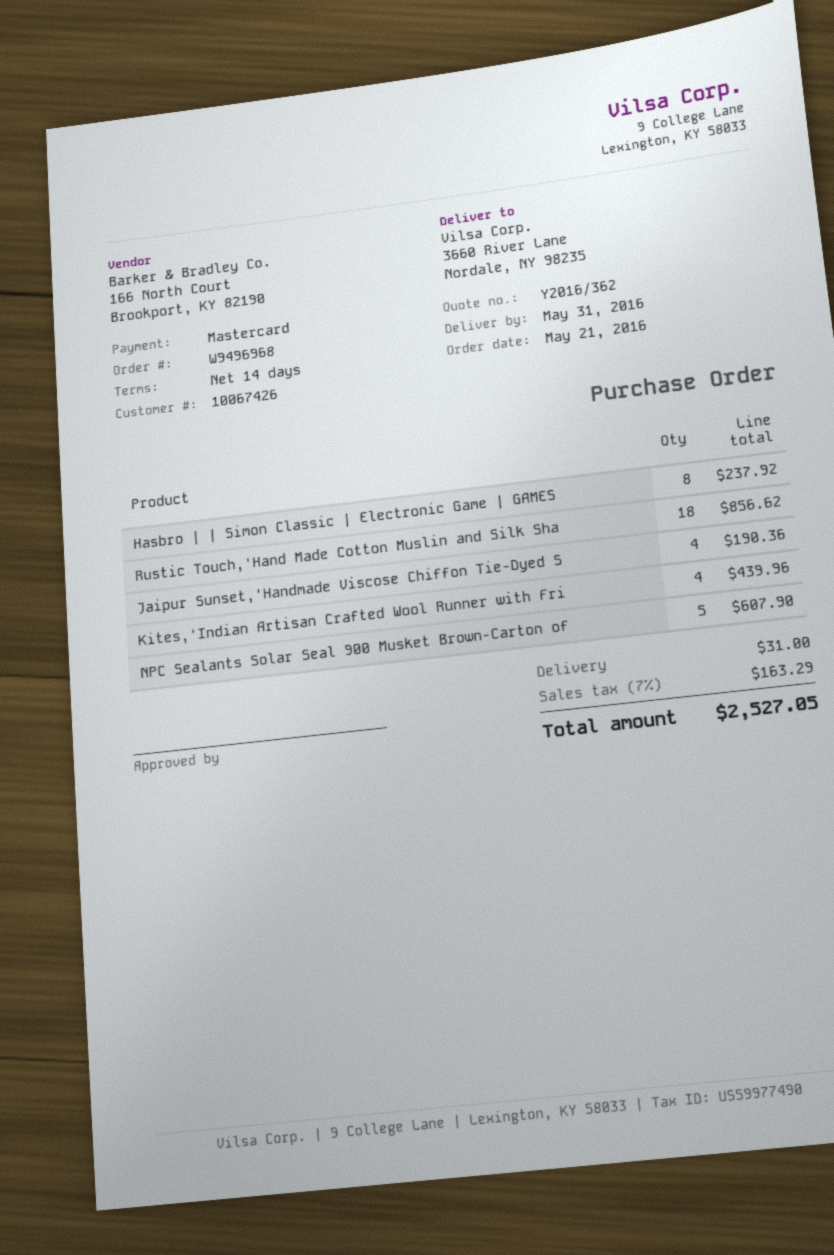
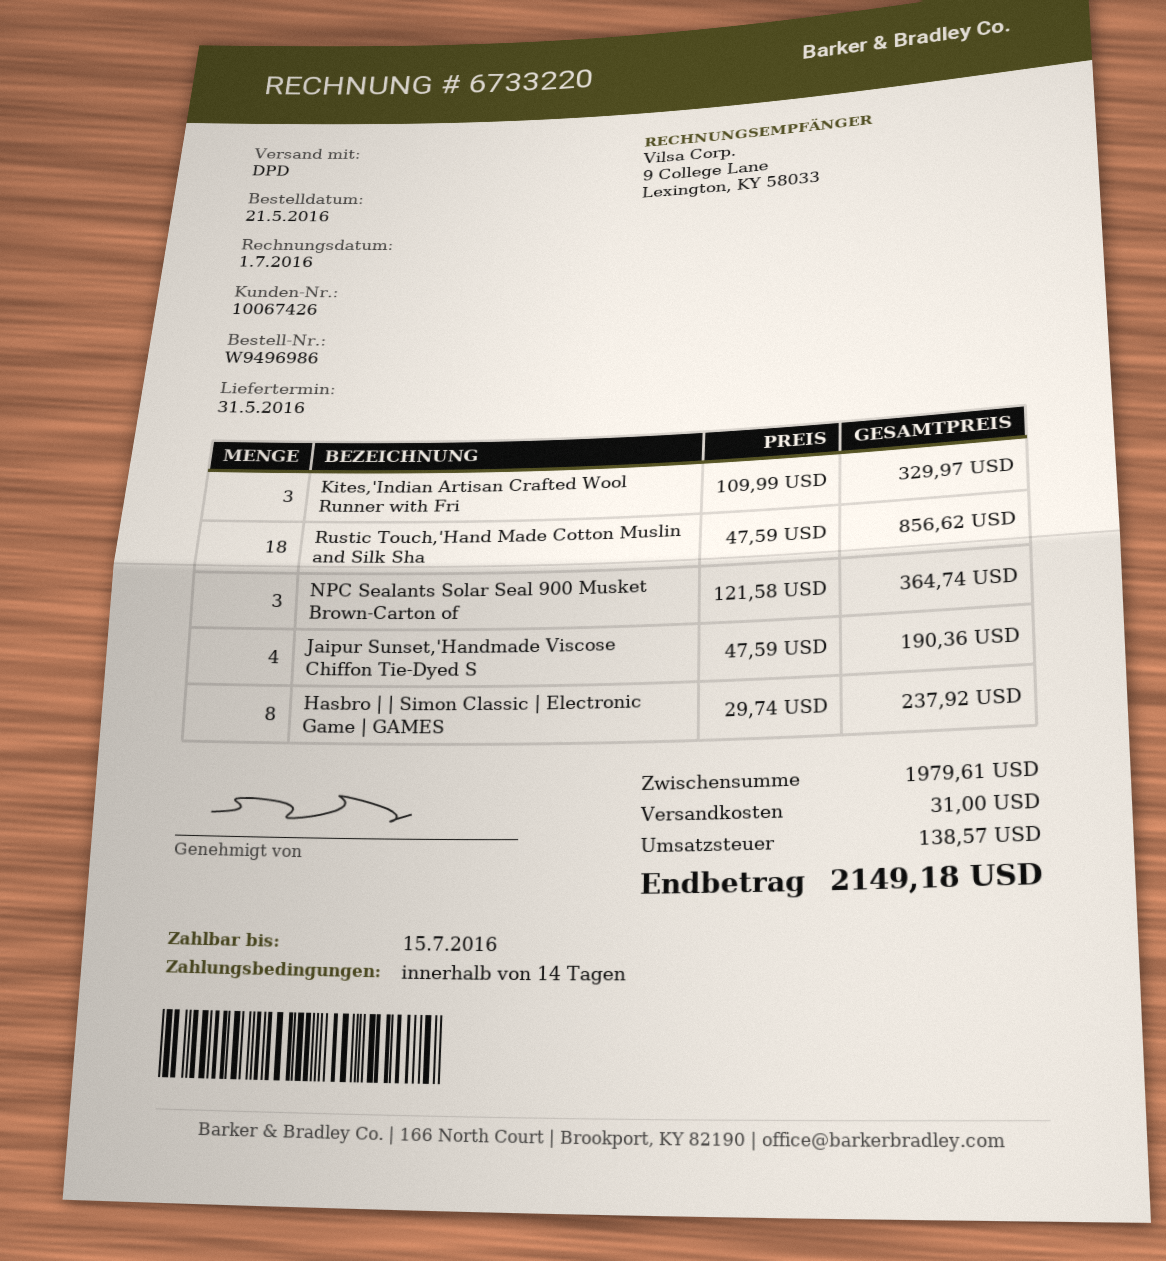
order number: W9496968 -> W9496986
Kites,'Indian Artisan Crafted Wool Runner with Fri: 4 for 439.96 -> 3 for 329.97
NPC Sealants Solar Seal 900 Musket Brown-Carton of: 5 for 607.90 -> 3 for 364.74
tax: 163.29 -> 138.57
total: 2527.05 -> 2149.18

